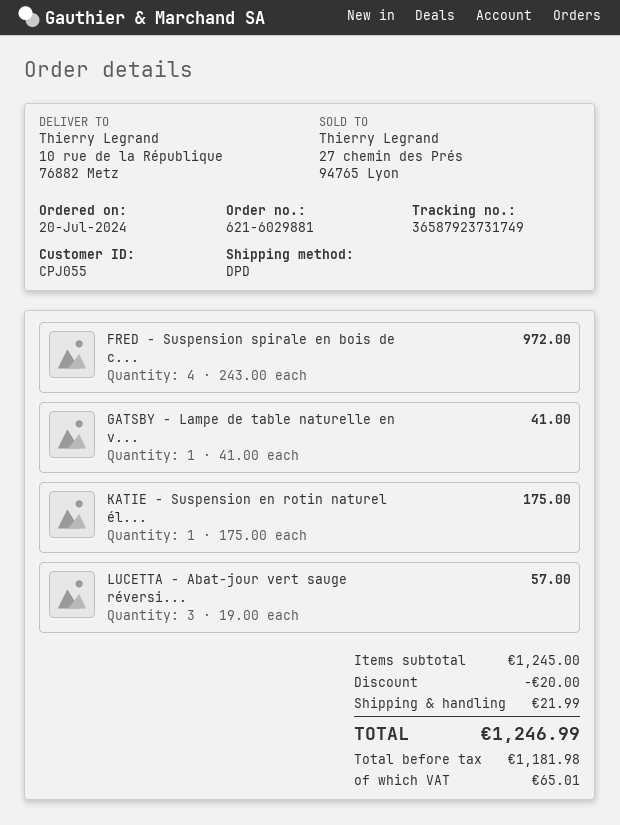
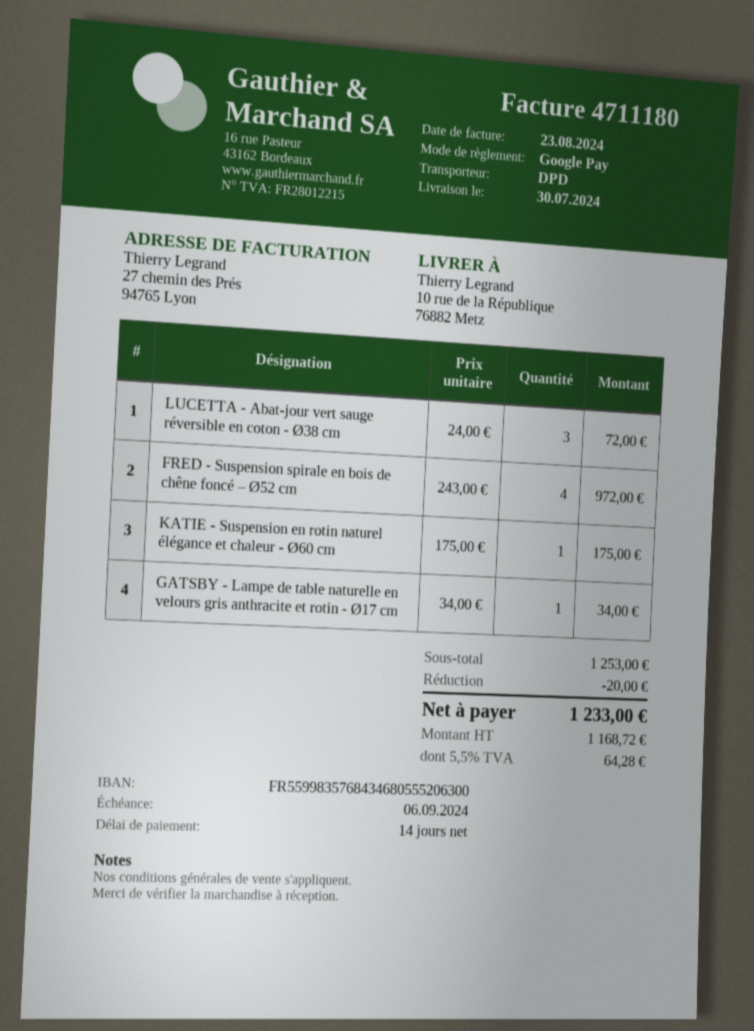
GATSBY - Lampe de table naturelle en v...: 1 x 41.00 = 41.00 -> 1 x 34.00 = 34.00
LUCETTA - Abat-jour vert sauge réversi...: 3 x 19.00 = 57.00 -> 3 x 24.00 = 72.00
subtotal: 1245.00 -> 1253.00
shipping: 21.99 -> none
net: 1181.98 -> 1168.72
tax: 65.01 -> 64.28
total: 1246.99 -> 1233.00

